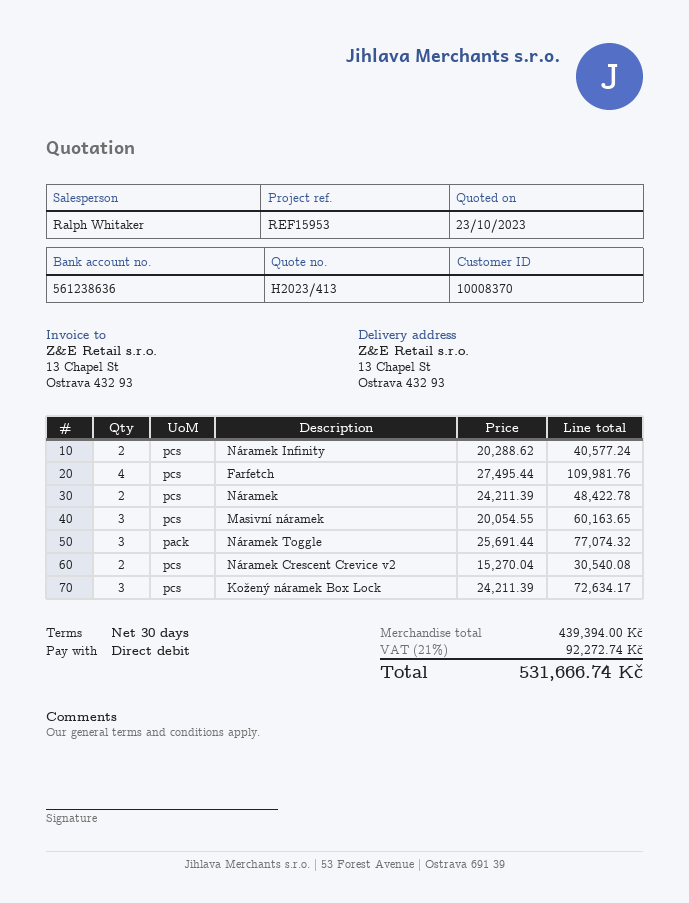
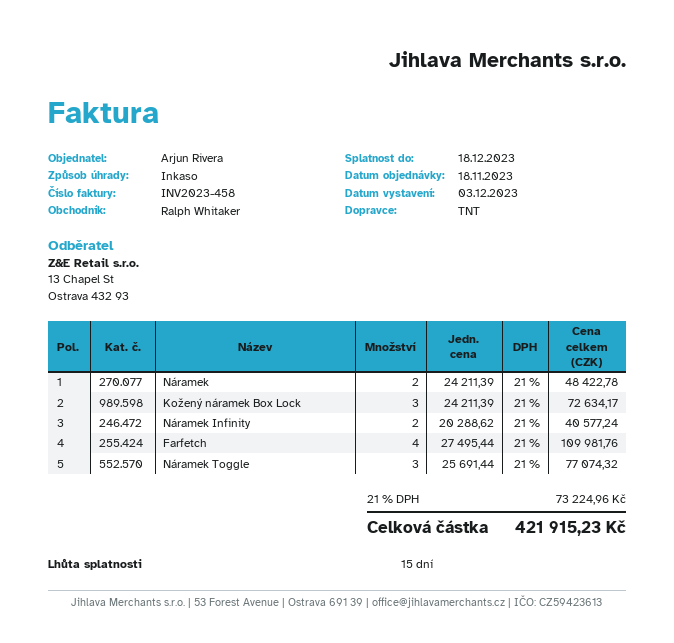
payment terms: 30 days -> 15 days
Masivní náramek: 3 x 20054.55 = 60163.65 -> none
Náramek Crescent Crevice v2: 2 x 15270.04 = 30540.08 -> none
tax: 21% = 92272.74 -> 21% = 73224.96
total: 531666.74 -> 421915.23

